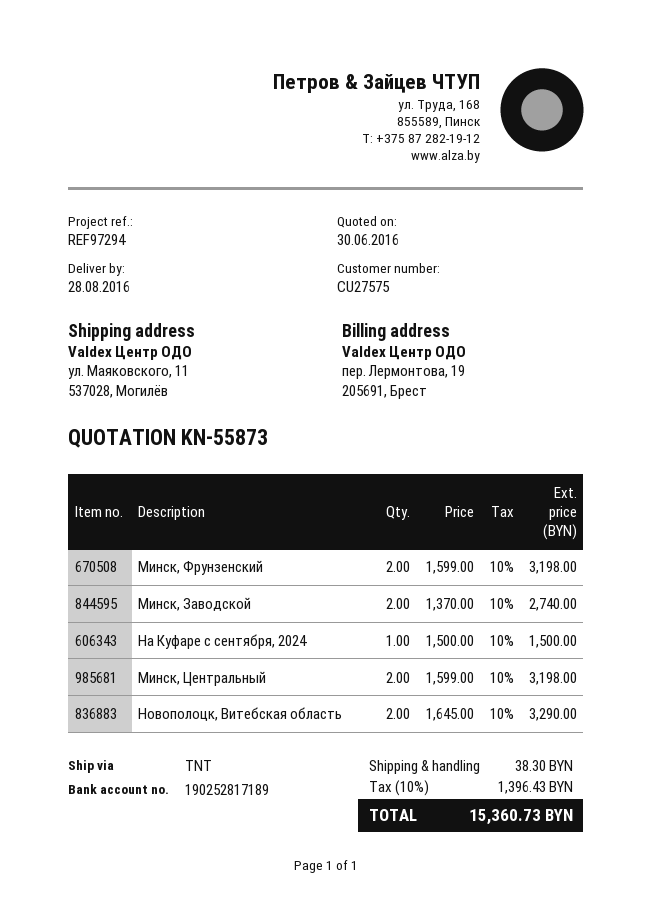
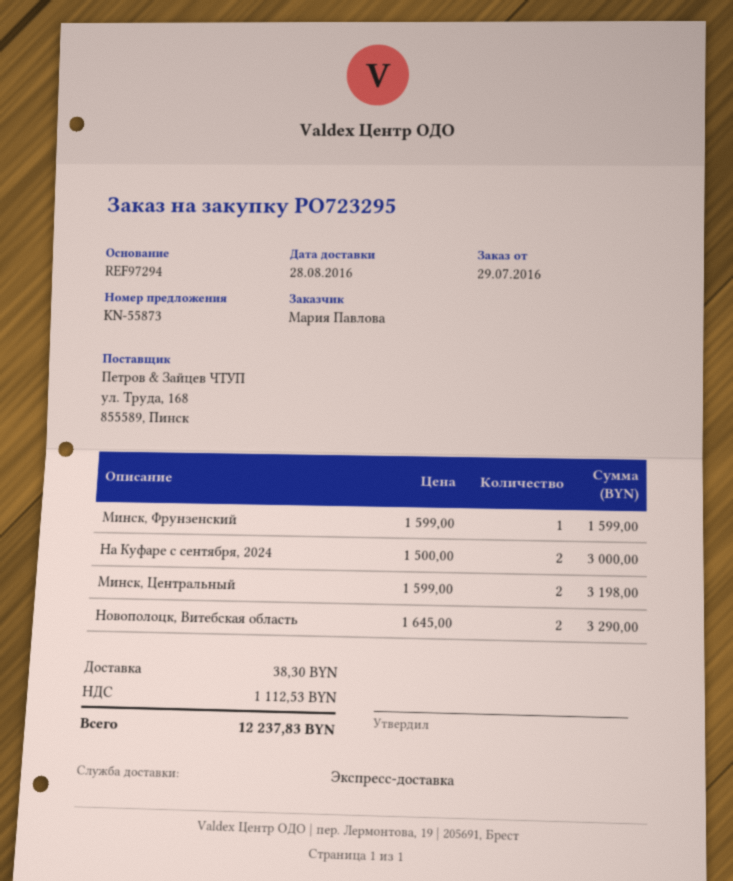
shipping method: TNT -> express
Минск, Фрунзенский: 2 x 1599.00 = 3198.00 -> 1 x 1599.00 = 1599.00
Минск, Заводской: 2 x 1370.00 = 2740.00 -> none
На Куфаре с сентября, 2024: 1 x 1500.00 = 1500.00 -> 2 x 1500.00 = 3000.00
tax: 1396.43 -> 1112.53
total: 15360.73 -> 12237.83

